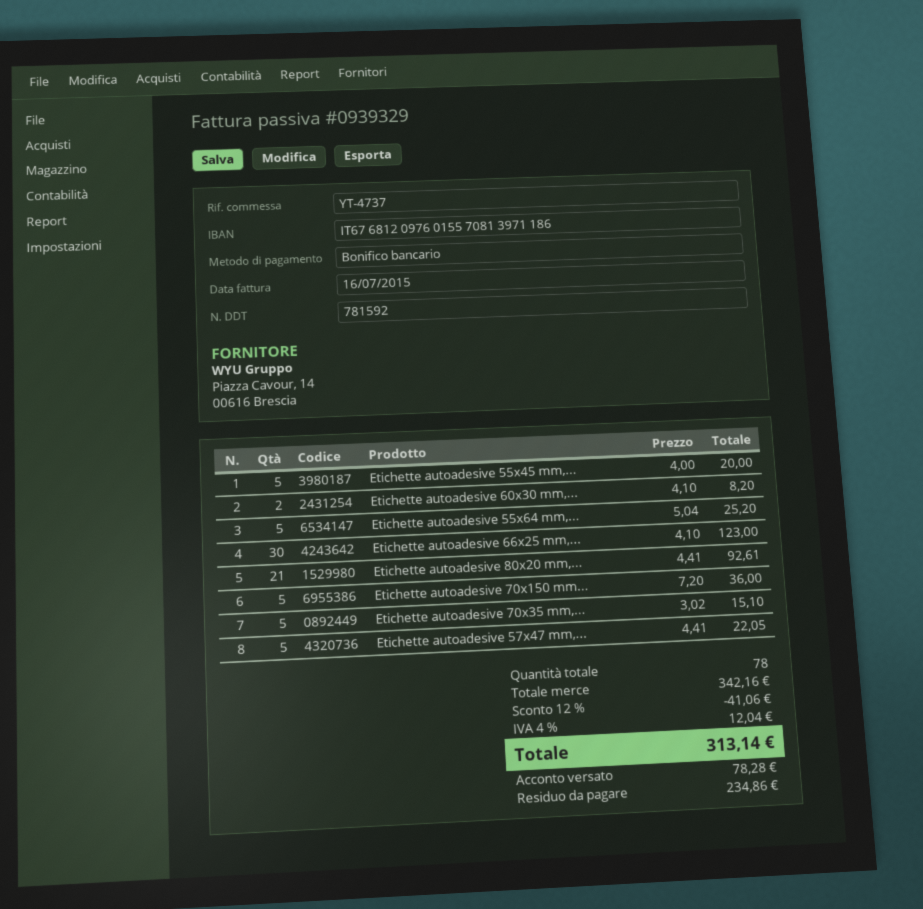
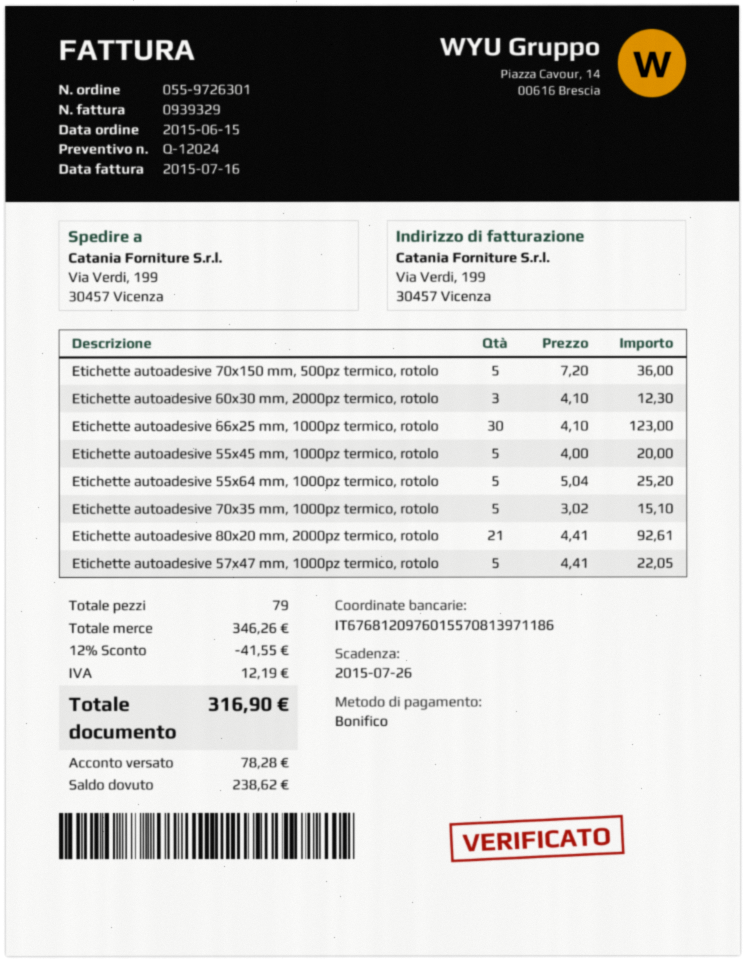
Etichette autoadesive 60x30 mm,...: 2 x 4.10 = 8.20 -> 3 x 4.10 = 12.30
total quantity: 78 -> 79
subtotal: 342.16 -> 346.26
discount: 12% = 41.06 -> 12% = 41.55
tax: 12.04 -> 12.19
total: 313.14 -> 316.90
balance: 234.86 -> 238.62

